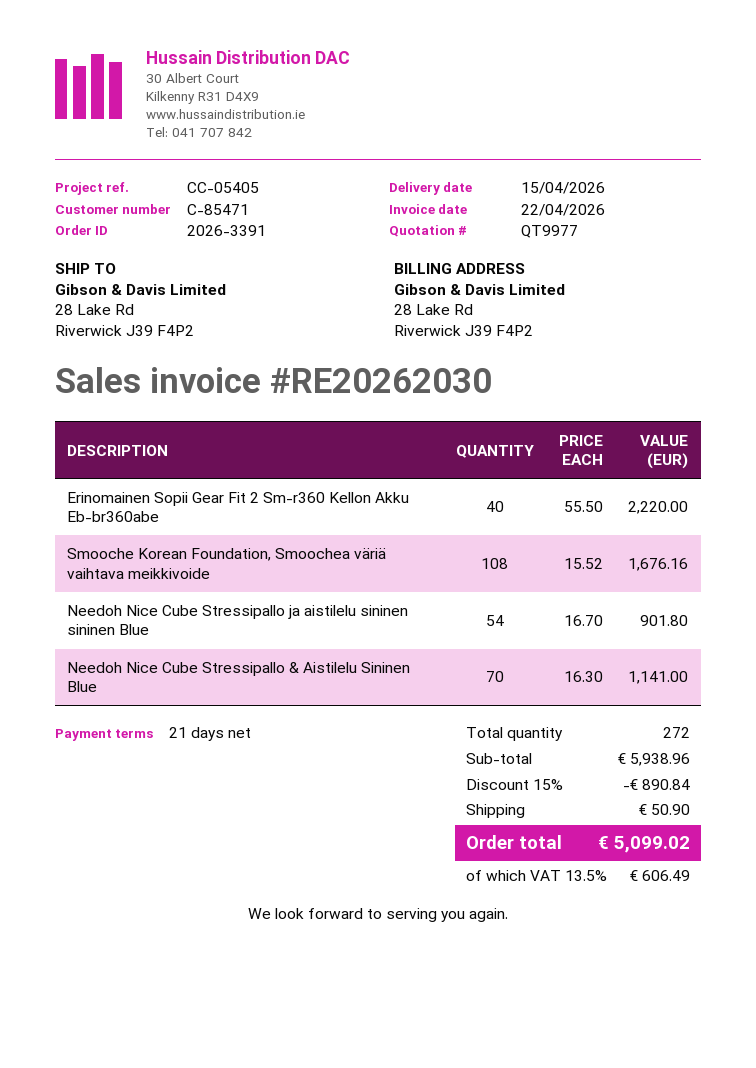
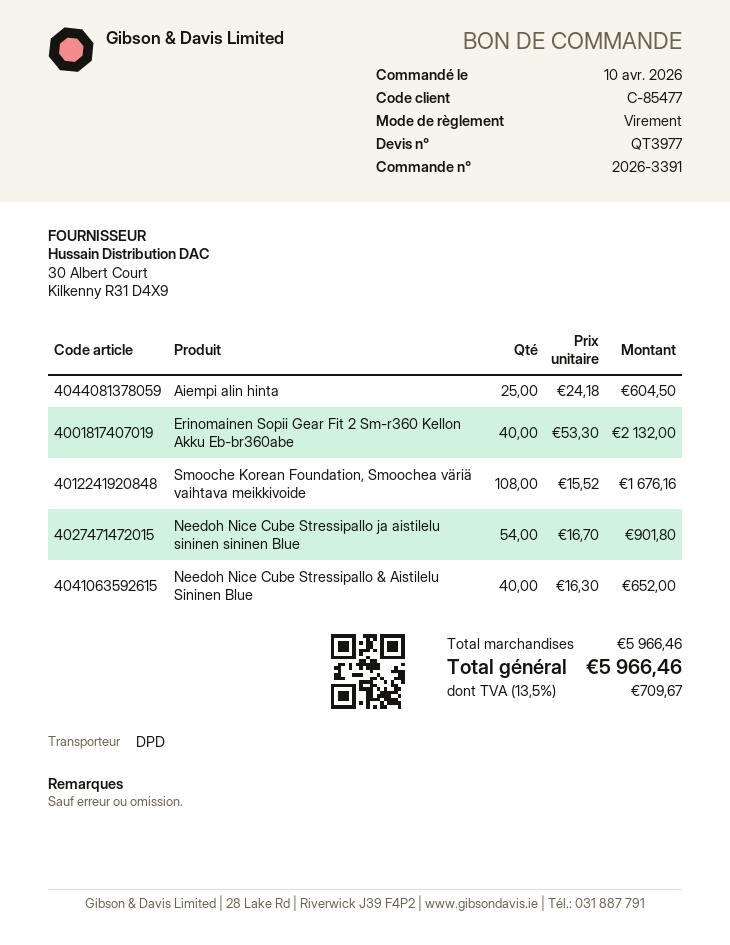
quote number: QT9977 -> QT3977
customer number: C-85471 -> C-85477
Erinomainen Sopii Gear Fit 2 Sm-r360 Kellon Akku Eb-br360abe: 40 x 55.50 = 2220.00 -> 40 x 53.30 = 2132.00
Needoh Nice Cube Stressipallo & Aistilelu Sininen Blue: 70 x 16.30 = 1141.00 -> 40 x 16.30 = 652.00
Aiempi alin hinta: none -> 25 x 24.18 = 604.50
subtotal: 5938.96 -> 5966.46
discount: 15% = 890.84 -> none
shipping: 50.90 -> none
tax: 13.5% = 606.49 -> 13.5% = 709.67
total: 5099.02 -> 5966.46

